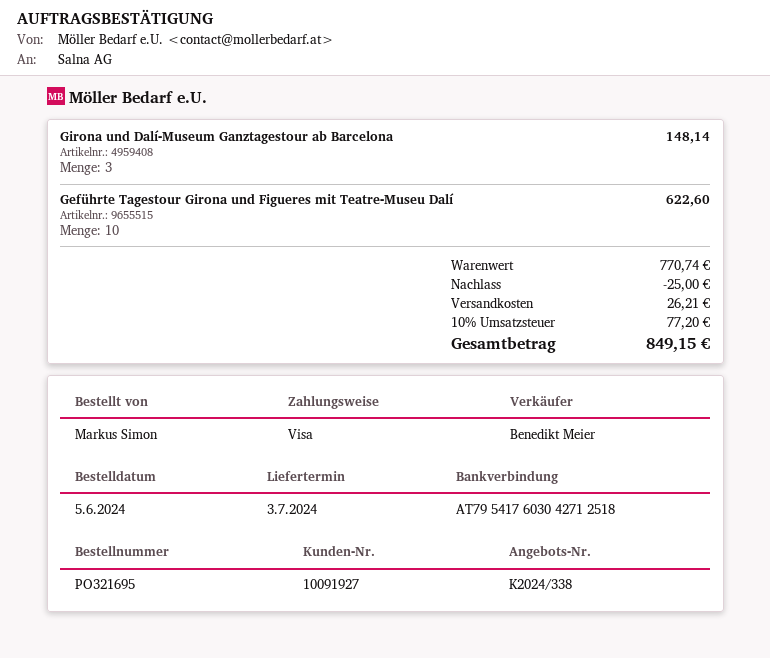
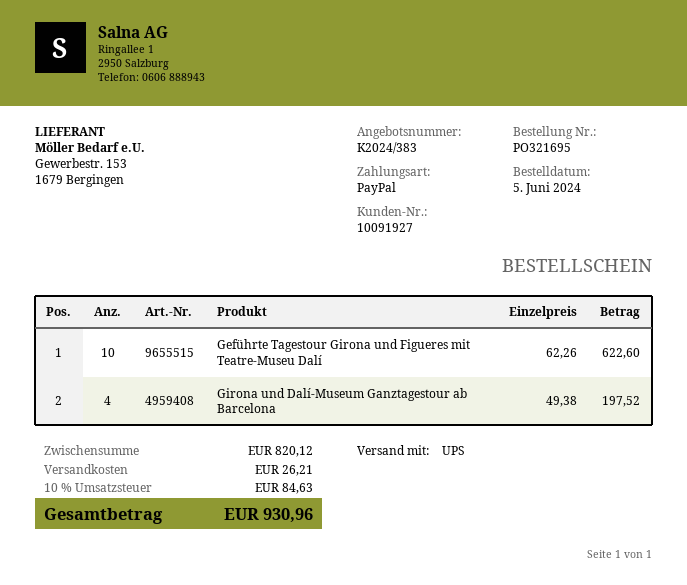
quote number: K2024/338 -> K2024/383
payment method: Visa -> PayPal
Girona und Dalí-Museum Ganztagestour ab Barcelona: 3 for 148.14 -> 4 for 197.52
subtotal: 770.74 -> 820.12
discount: 25.00 -> none
tax: 10% = 77.20 -> 10% = 84.63
total: 849.15 -> 930.96

